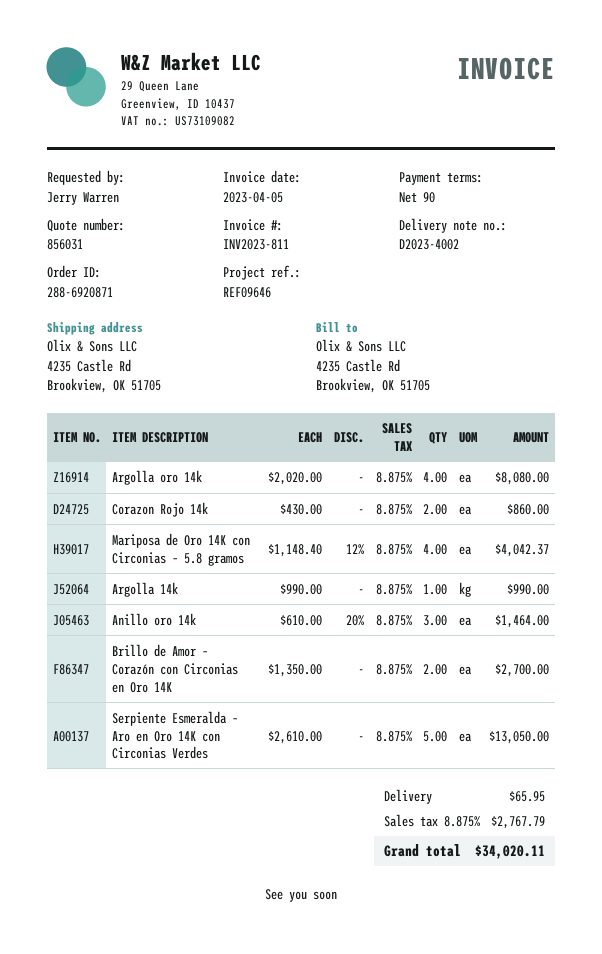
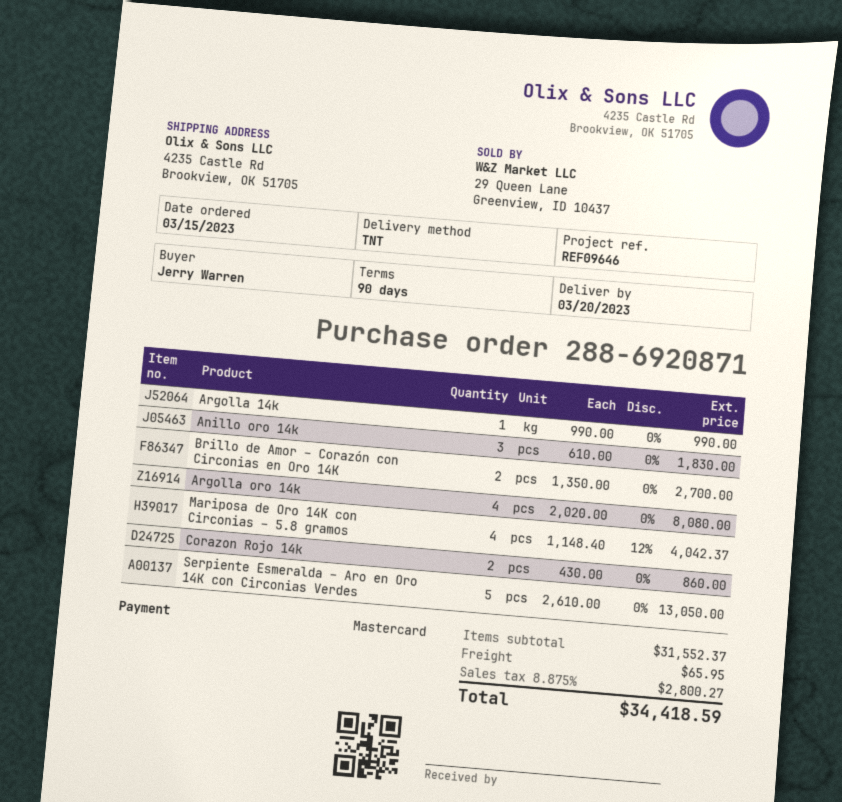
Anillo oro 14k: 3 x 610.00 - 20% = 1464.00 -> 3 x 610.00 = 1830.00
tax: 8.875% = 2767.79 -> 8.875% = 2800.27
total: 34020.11 -> 34418.59

